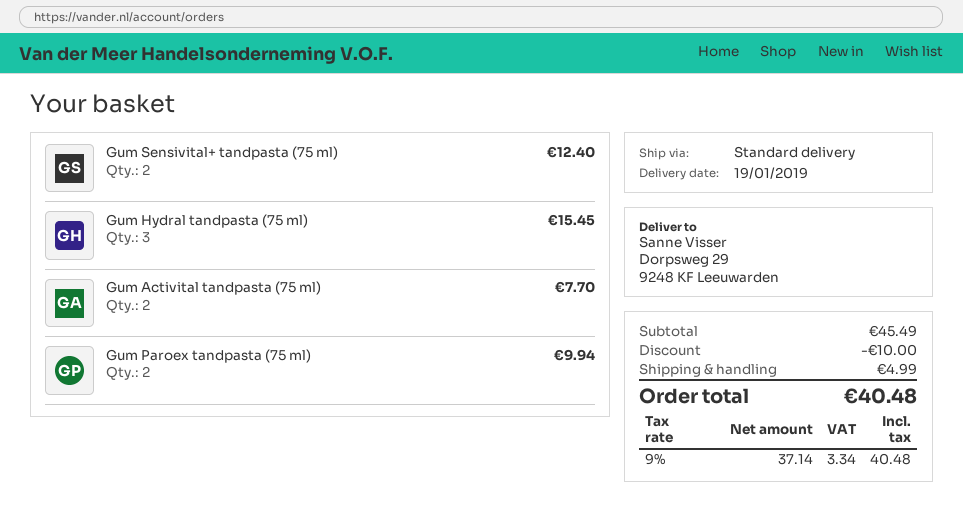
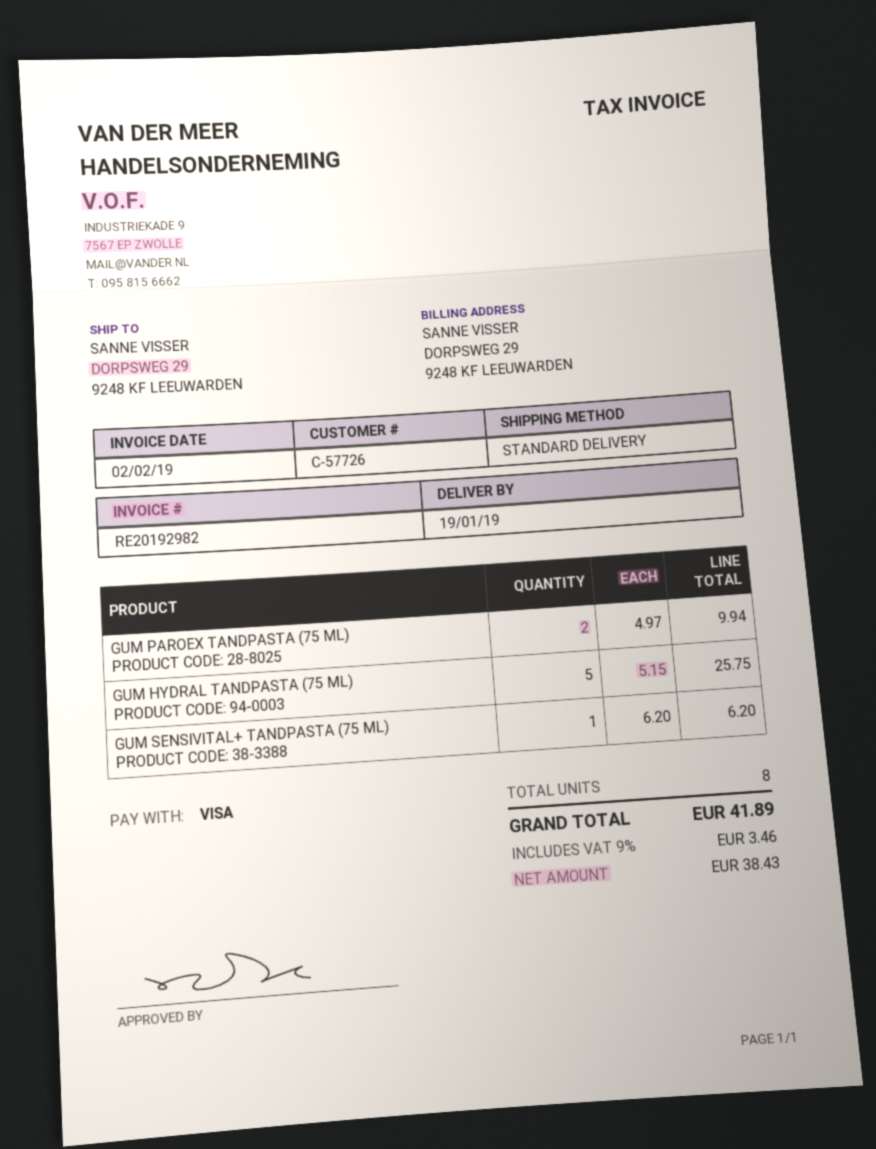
Gum Sensivital+ tandpasta (75 ml): 2 for 12.40 -> 1 for 6.20
Gum Hydral tandpasta (75 ml): 3 for 15.45 -> 5 for 25.75
Gum Activital tandpasta (75 ml): 2 for 7.70 -> none
discount: 10.00 -> none
shipping: 4.99 -> none
net: 37.14 -> 38.43
tax: 9% = 3.34 -> 9% = 3.46
total: 40.48 -> 41.89

